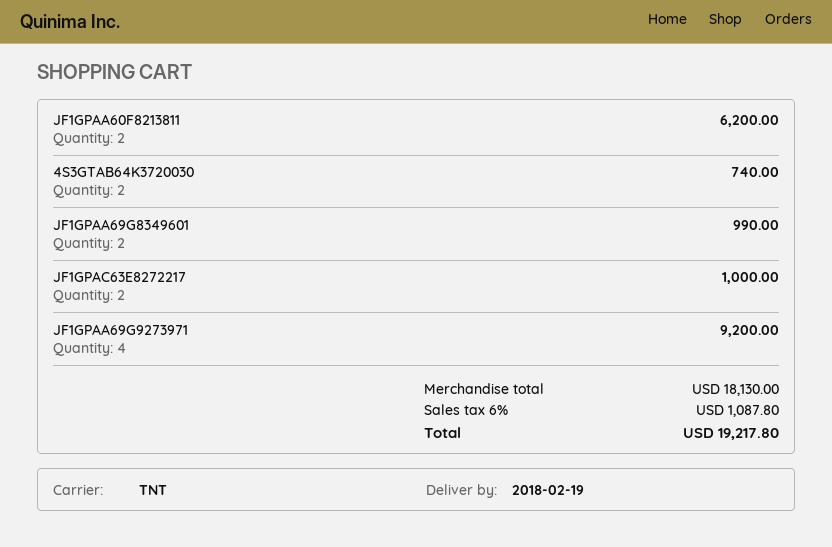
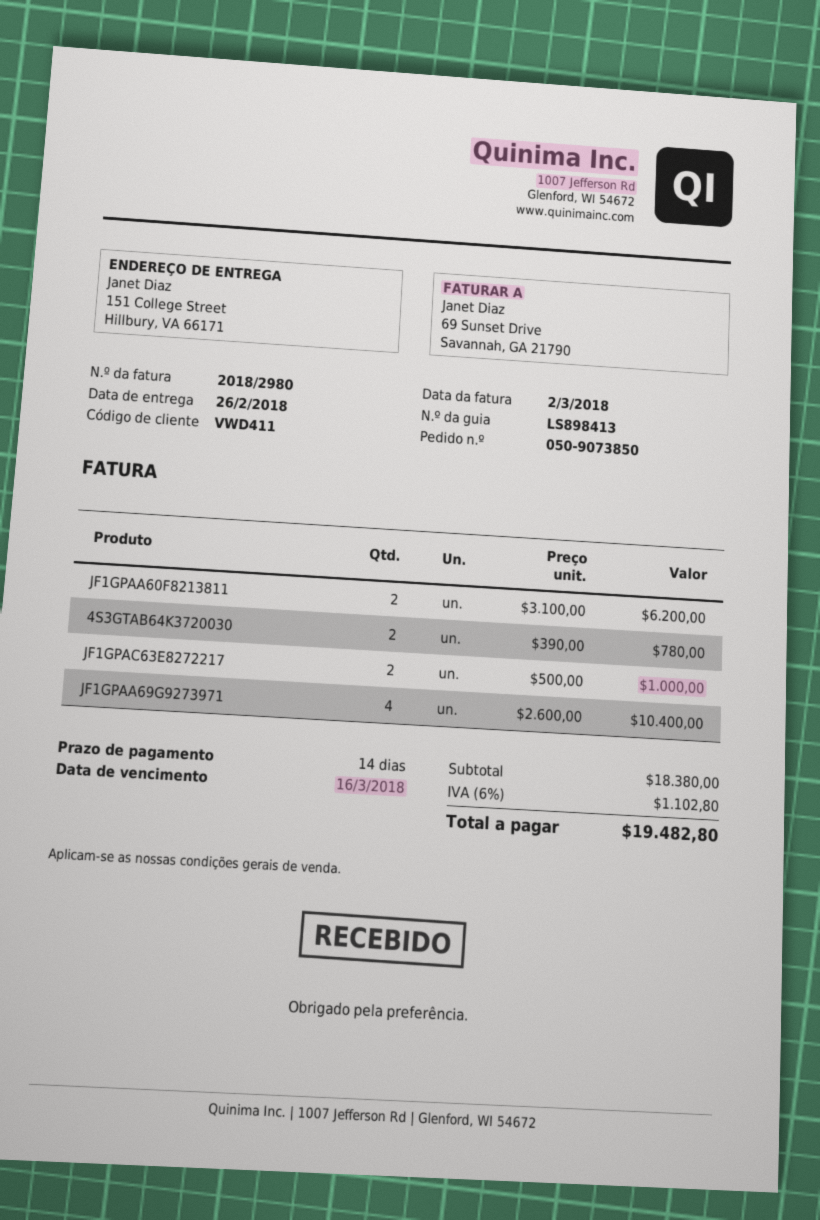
delivery date: 2018-02-19 -> 2018-02-26
4S3GTAB64K3720030: 2 for 740.00 -> 2 for 780.00
JF1GPAA69G8349601: 2 for 990.00 -> none
JF1GPAA69G9273971: 4 for 9200.00 -> 4 for 10400.00
subtotal: 18130.00 -> 18380.00
tax: 6% = 1087.80 -> 6% = 1102.80
total: 19217.80 -> 19482.80

